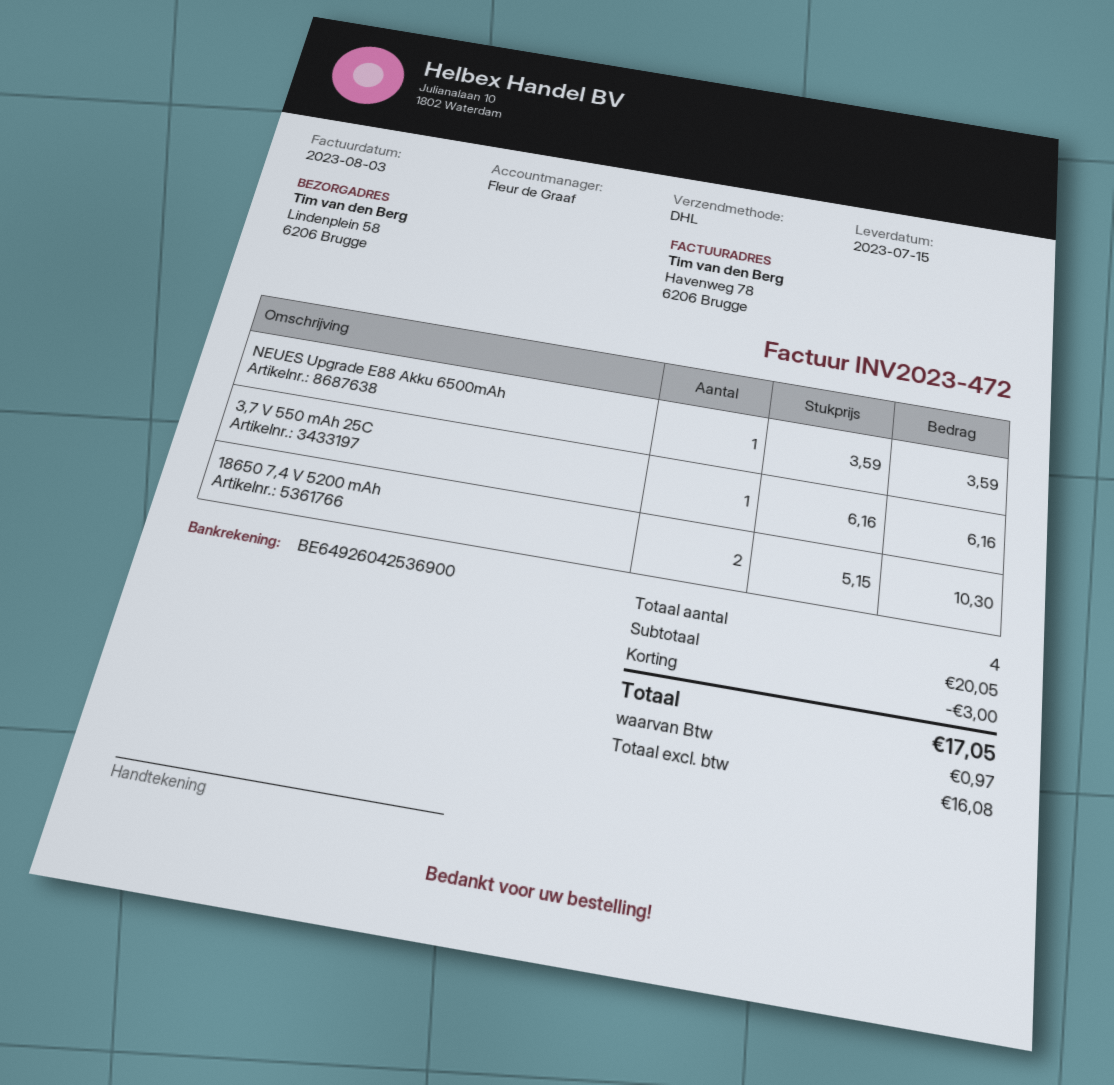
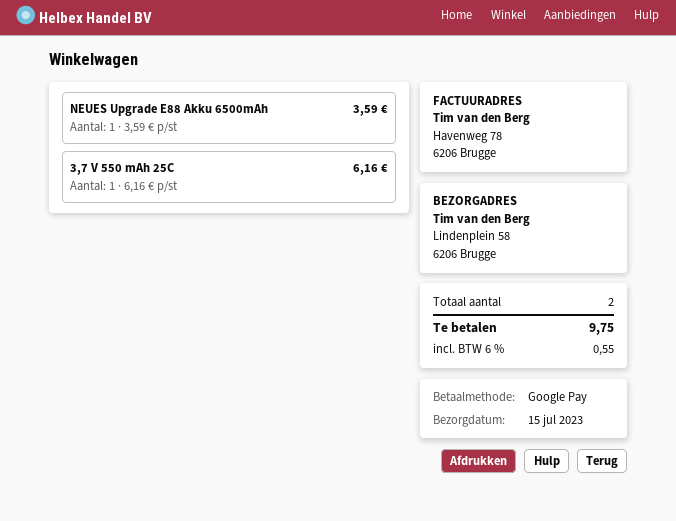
18650 7,4 V 5200 mAh: 2 x 5.15 = 10.30 -> none
total quantity: 4 -> 2
discount: 3.00 -> none
tax: 0.97 -> 0.55
total: 17.05 -> 9.75

